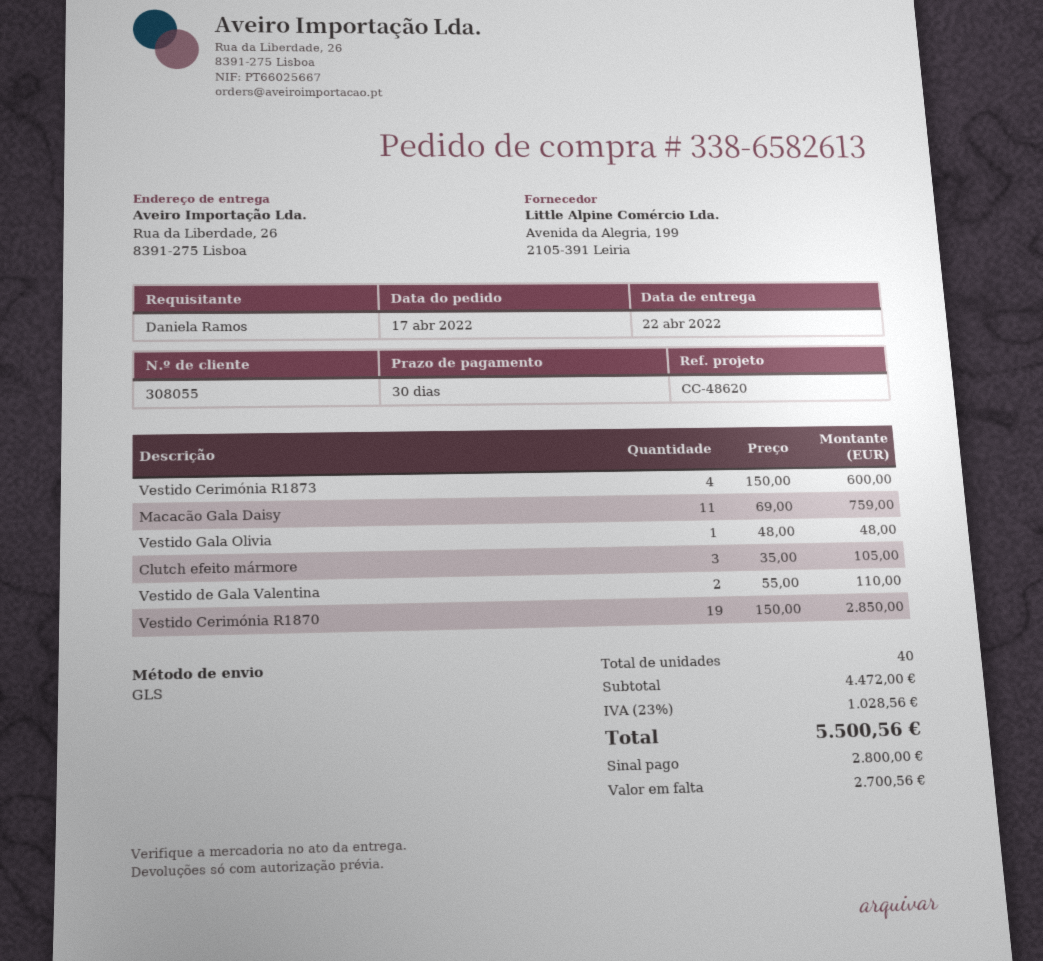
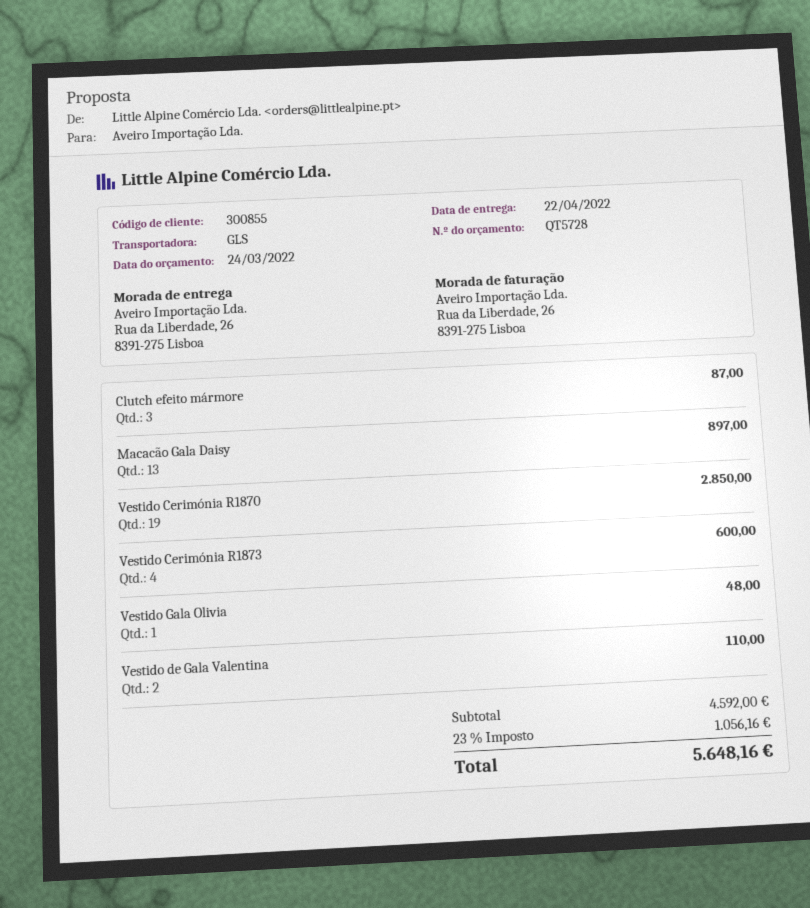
customer number: 308055 -> 300855
Macacão Gala Daisy: 11 for 759.00 -> 13 for 897.00
Clutch efeito mármore: 3 for 105.00 -> 3 for 87.00
subtotal: 4472.00 -> 4592.00
tax: 23% = 1028.56 -> 23% = 1056.16
total: 5500.56 -> 5648.16

